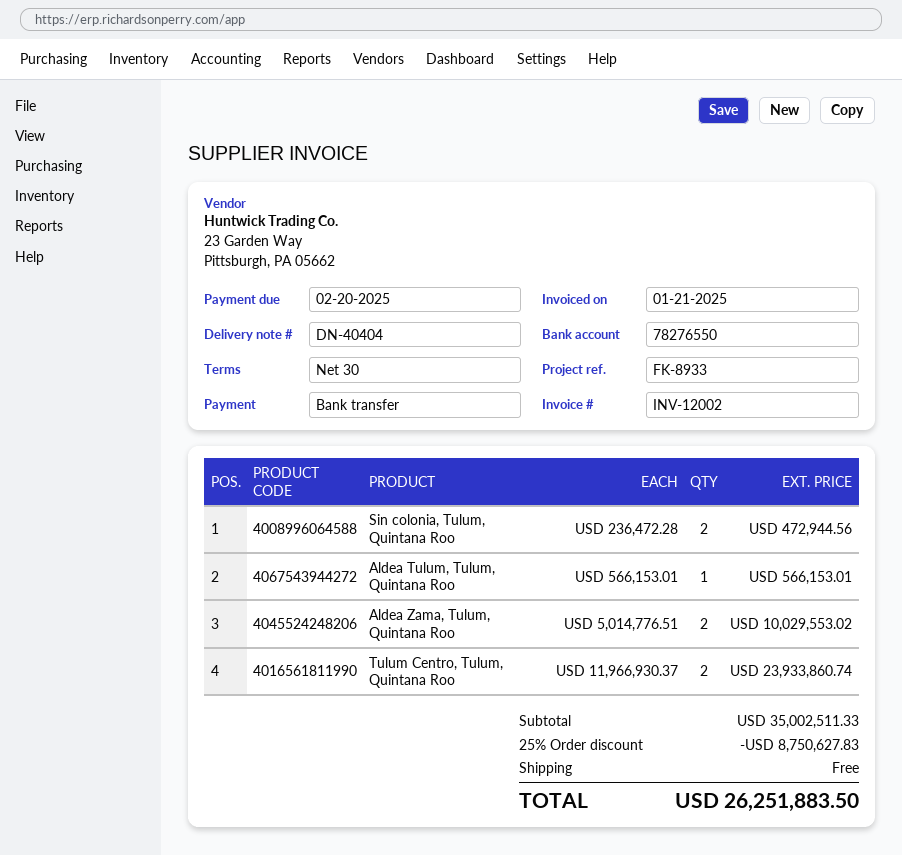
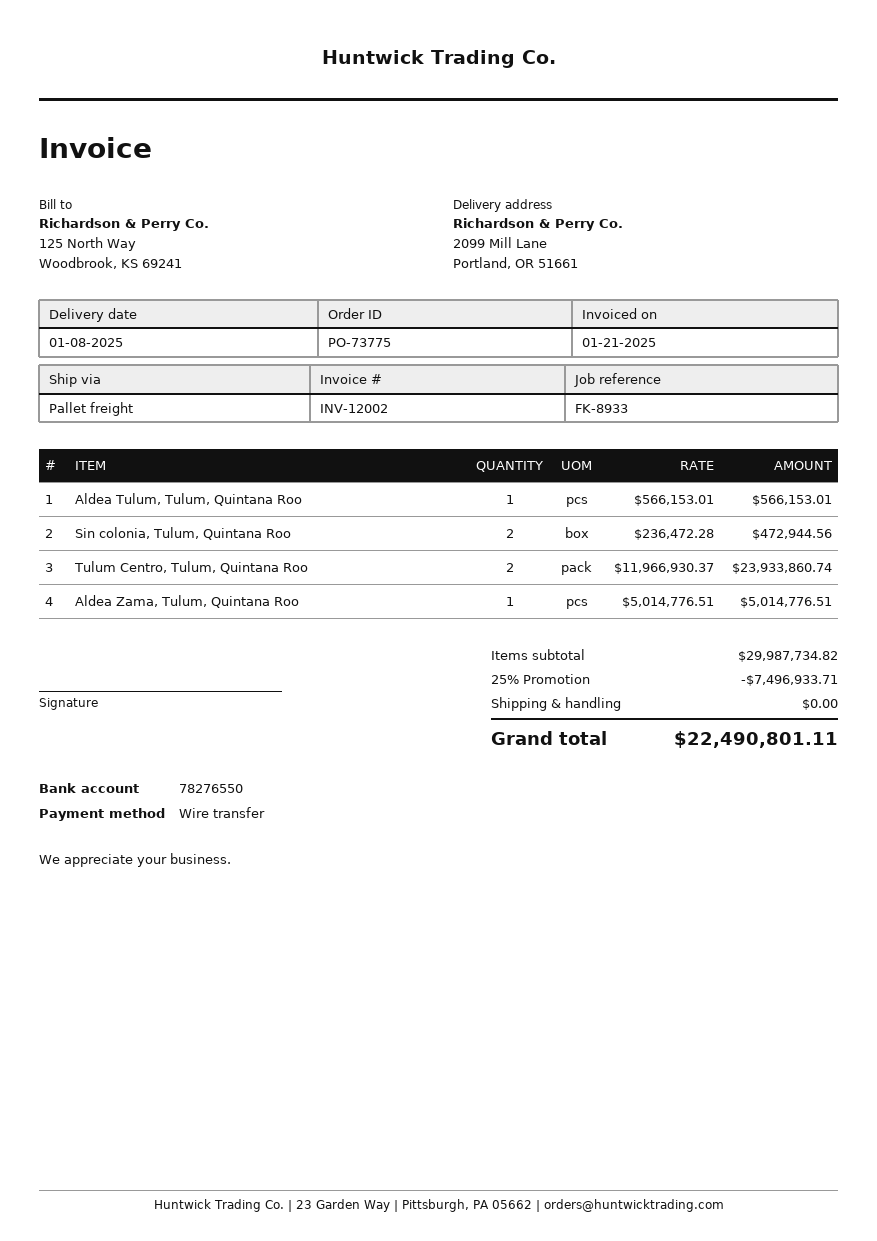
Aldea Zama, Tulum, Quintana Roo: 2 x 5014776.51 = 10029553.02 -> 1 x 5014776.51 = 5014776.51
subtotal: 35002511.33 -> 29987734.82
discount: 25% = 8750627.83 -> 25% = 7496933.71
total: 26251883.50 -> 22490801.11

